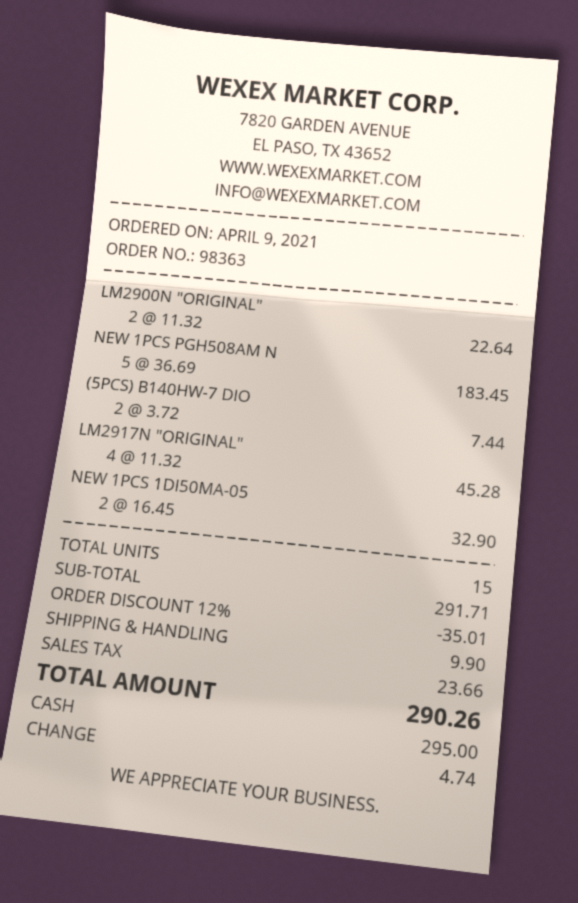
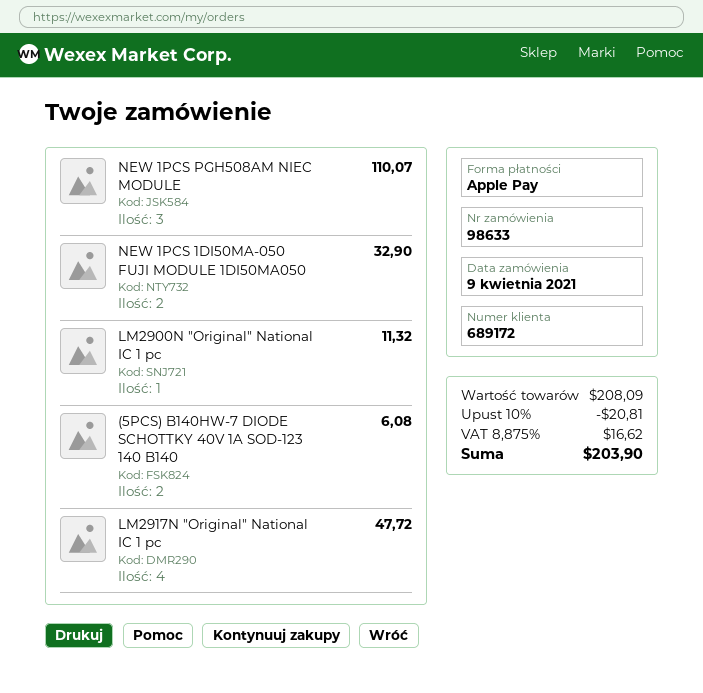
order number: 98363 -> 98633
payment method: cash -> Apple Pay
LM2900N "ORIGINAL": 2 for 22.64 -> 1 for 11.32
NEW 1PCS PGH508AM N: 5 for 183.45 -> 3 for 110.07
(5PCS) B140HW-7 DIO: 2 for 7.44 -> 2 for 6.08
LM2917N "ORIGINAL": 4 for 45.28 -> 4 for 47.72
subtotal: 291.71 -> 208.09
discount: 12% = 35.01 -> 10% = 20.81
shipping: 9.90 -> none
tax: 23.66 -> 16.62
total: 290.26 -> 203.90

